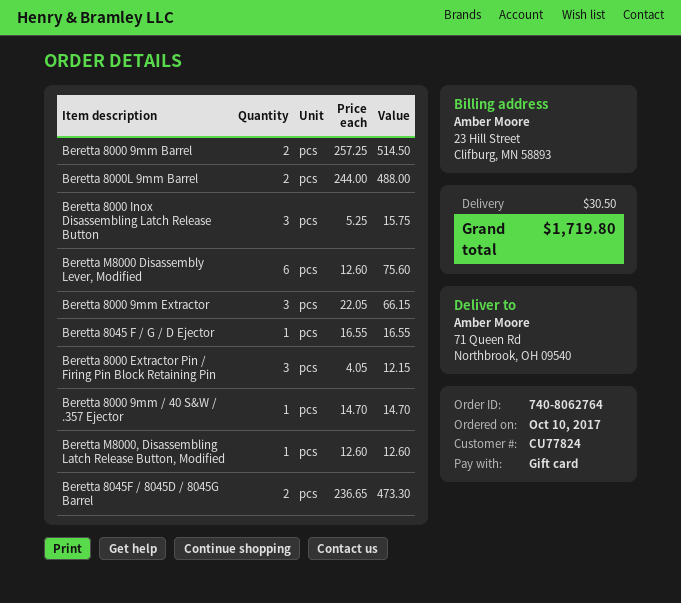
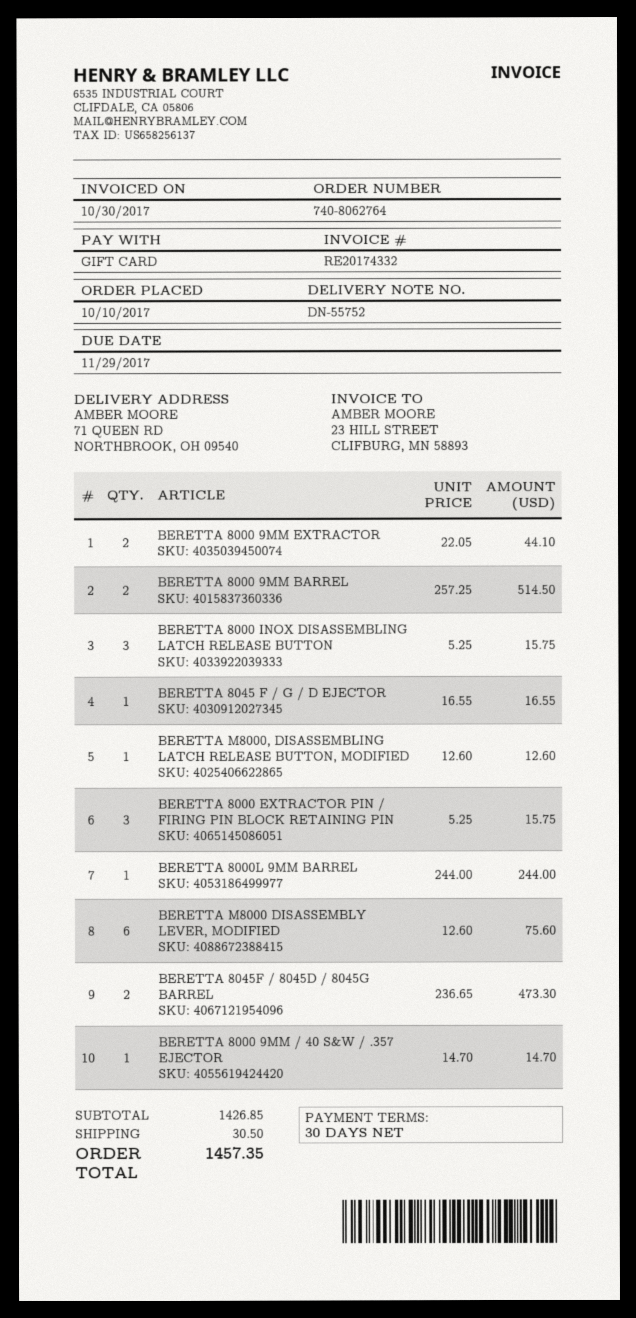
Beretta 8000L 9mm Barrel: 2 x 244.00 = 488.00 -> 1 x 244.00 = 244.00
Beretta 8000 9mm Extractor: 3 x 22.05 = 66.15 -> 2 x 22.05 = 44.10
Beretta 8000 Extractor Pin / Firing Pin Block Retaining Pin: 3 x 4.05 = 12.15 -> 3 x 5.25 = 15.75
total: 1719.80 -> 1457.35

